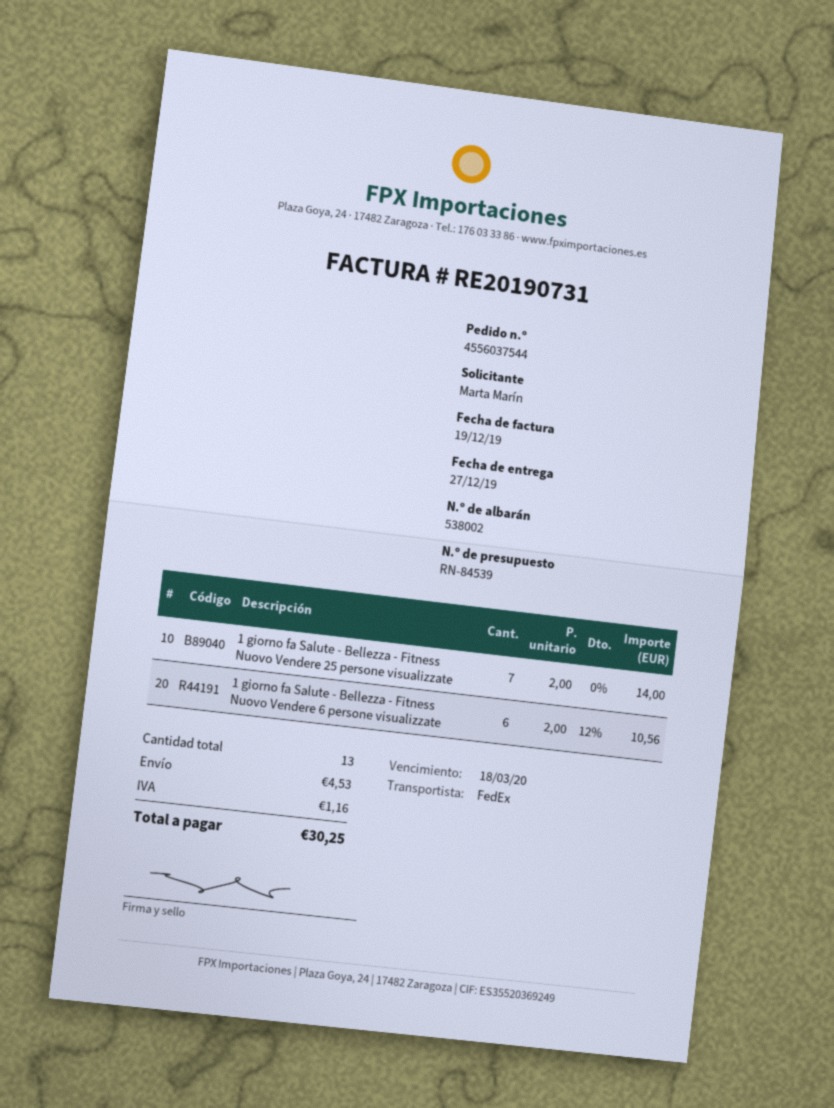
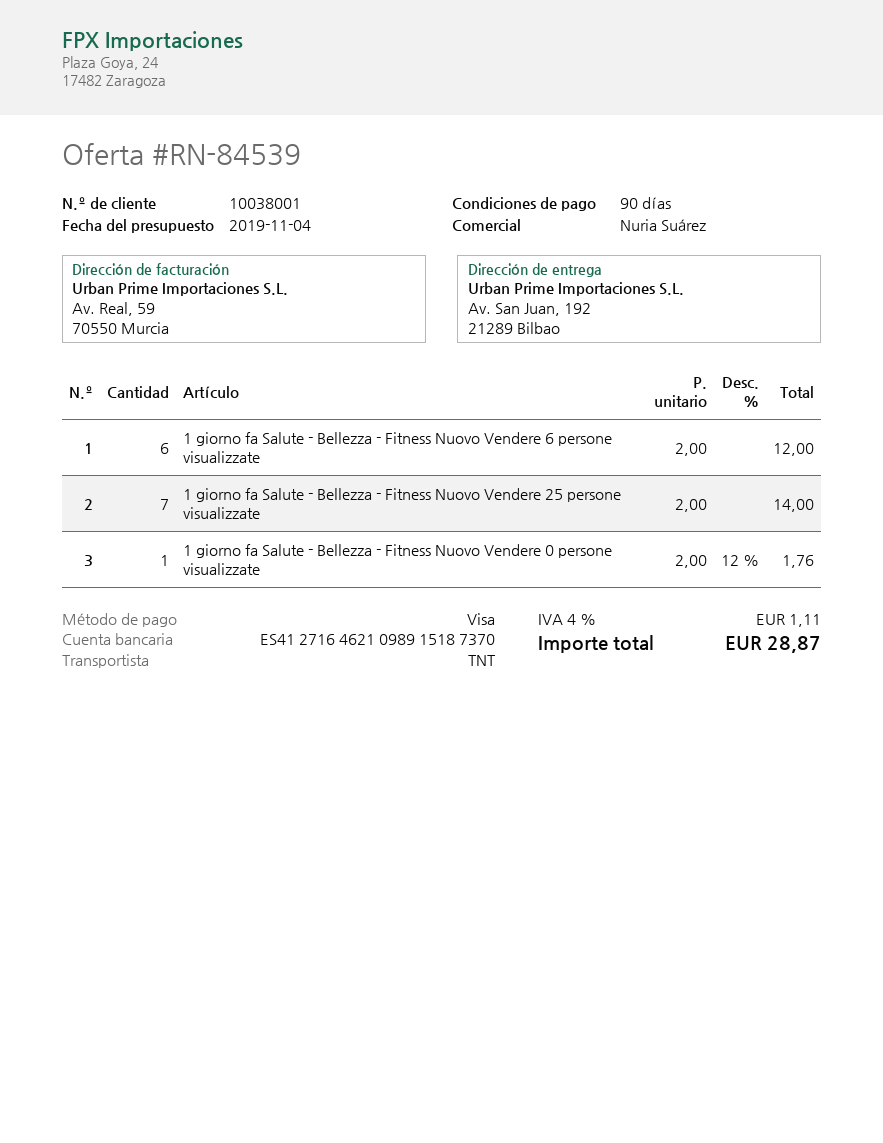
shipping method: FedEx -> TNT
1 giorno fa Salute - Bellezza - Fitness Nuovo Vendere 6 persone visualizzate: 6 x 2.00 - 12% = 10.56 -> 6 x 2.00 = 12.00
1 giorno fa Salute - Bellezza - Fitness Nuovo Vendere 0 persone visualizzate: none -> 1 x 2.00 - 12% = 1.76
shipping: 4.53 -> none
tax: 1.16 -> 1.11
total: 30.25 -> 28.87

